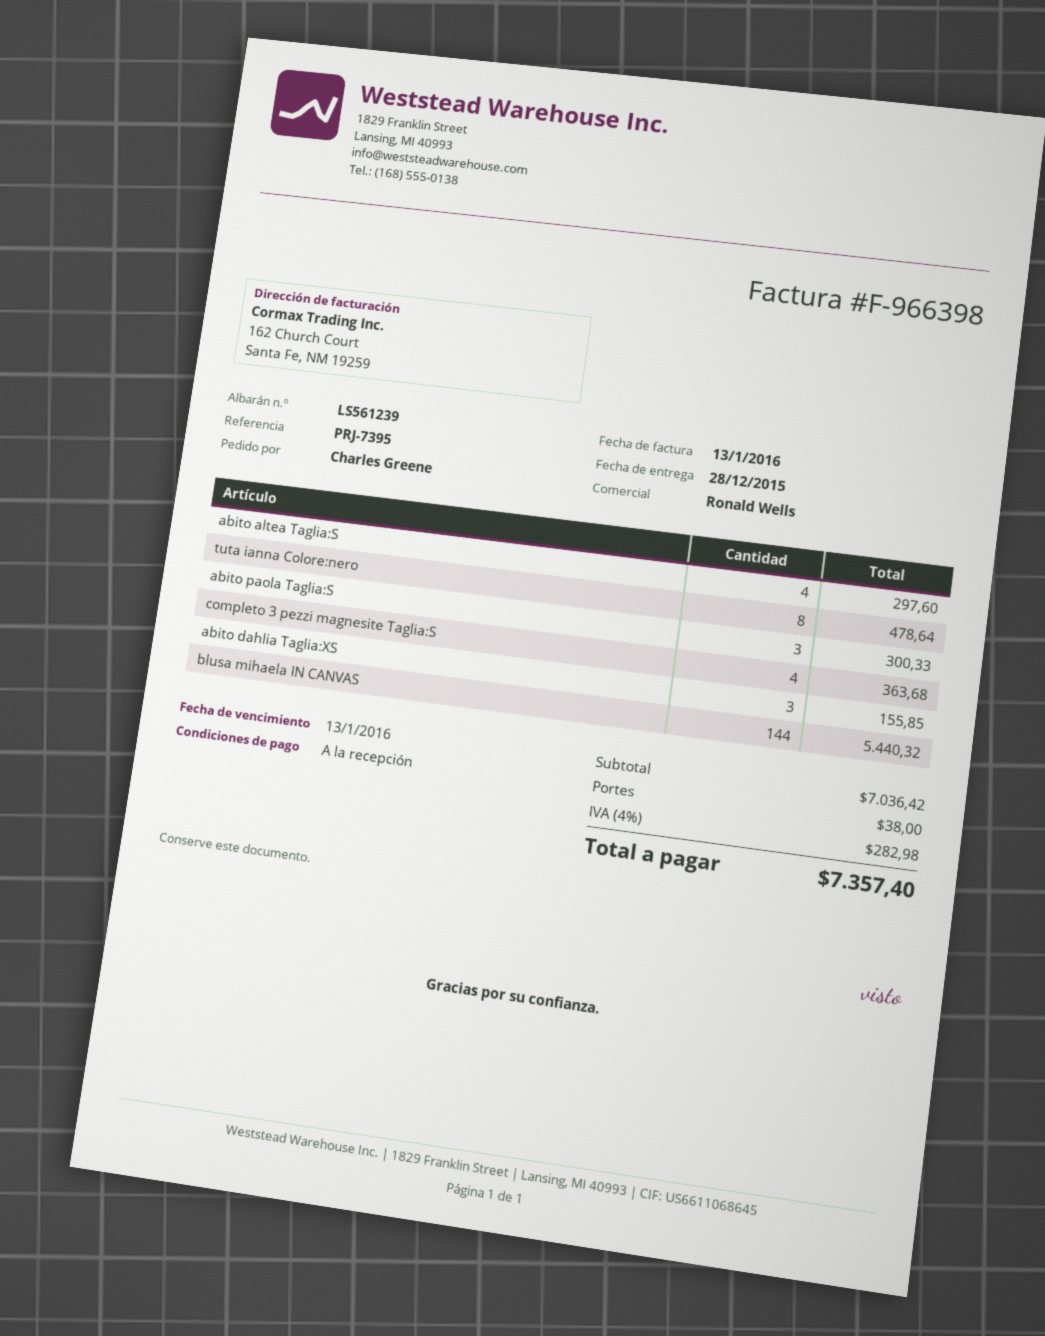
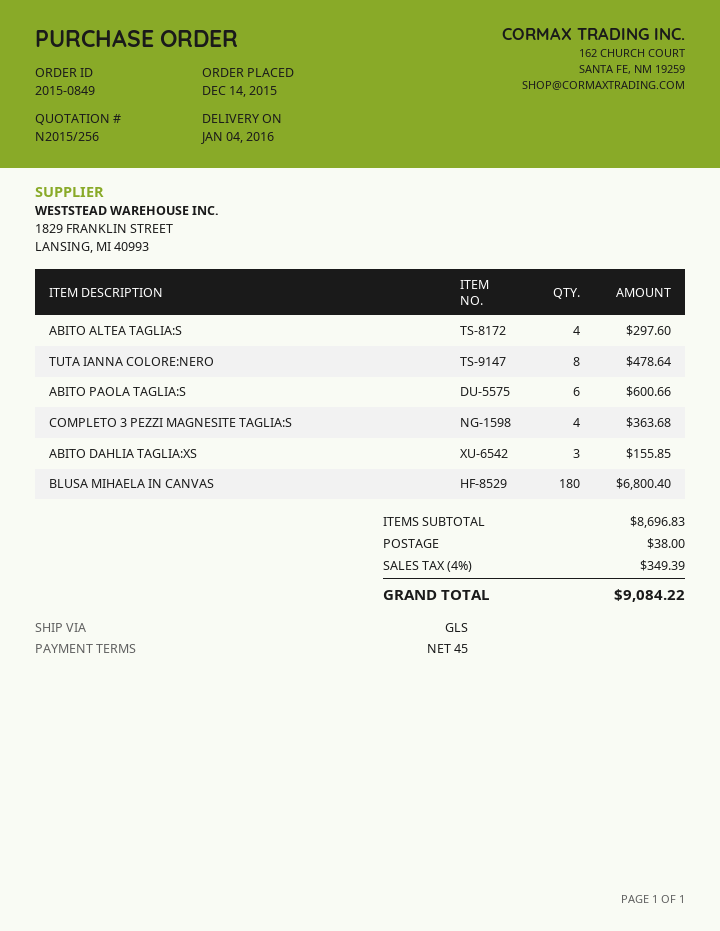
delivery date: 2015-12-28 -> 2016-01-04
payment terms: on receipt -> 45 days
abito paola Taglia:S: 3 for 300.33 -> 6 for 600.66
blusa mihaela IN CANVAS: 144 for 5440.32 -> 180 for 6800.40
subtotal: 7036.42 -> 8696.83
tax: 4% = 282.98 -> 4% = 349.39
total: 7357.40 -> 9084.22

